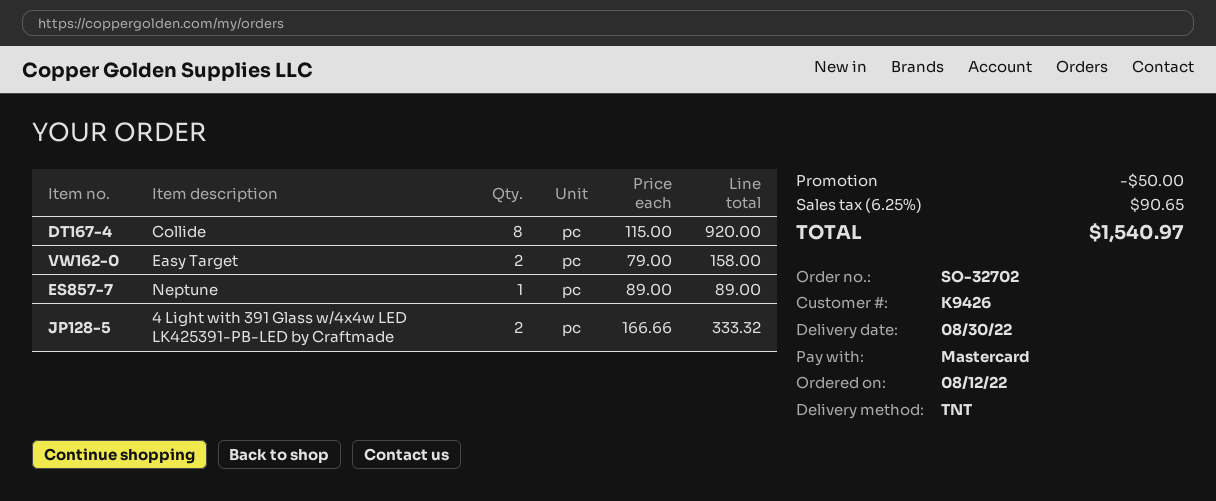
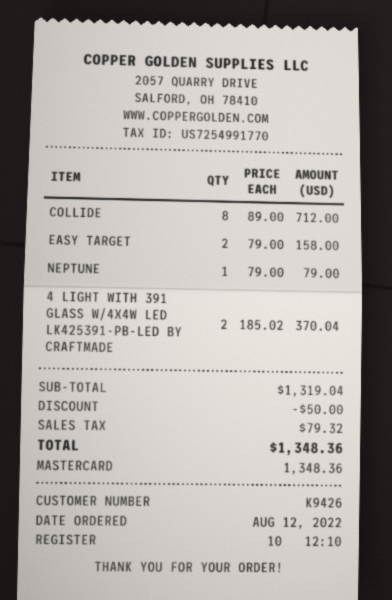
Collide: 8 x 115.00 = 920.00 -> 8 x 89.00 = 712.00
Neptune: 1 x 89.00 = 89.00 -> 1 x 79.00 = 79.00
4 Light with 391 Glass w/4x4w LED LK425391-PB-LED by Craftmade: 2 x 166.66 = 333.32 -> 2 x 185.02 = 370.04
tax: 90.65 -> 79.32
total: 1540.97 -> 1348.36

